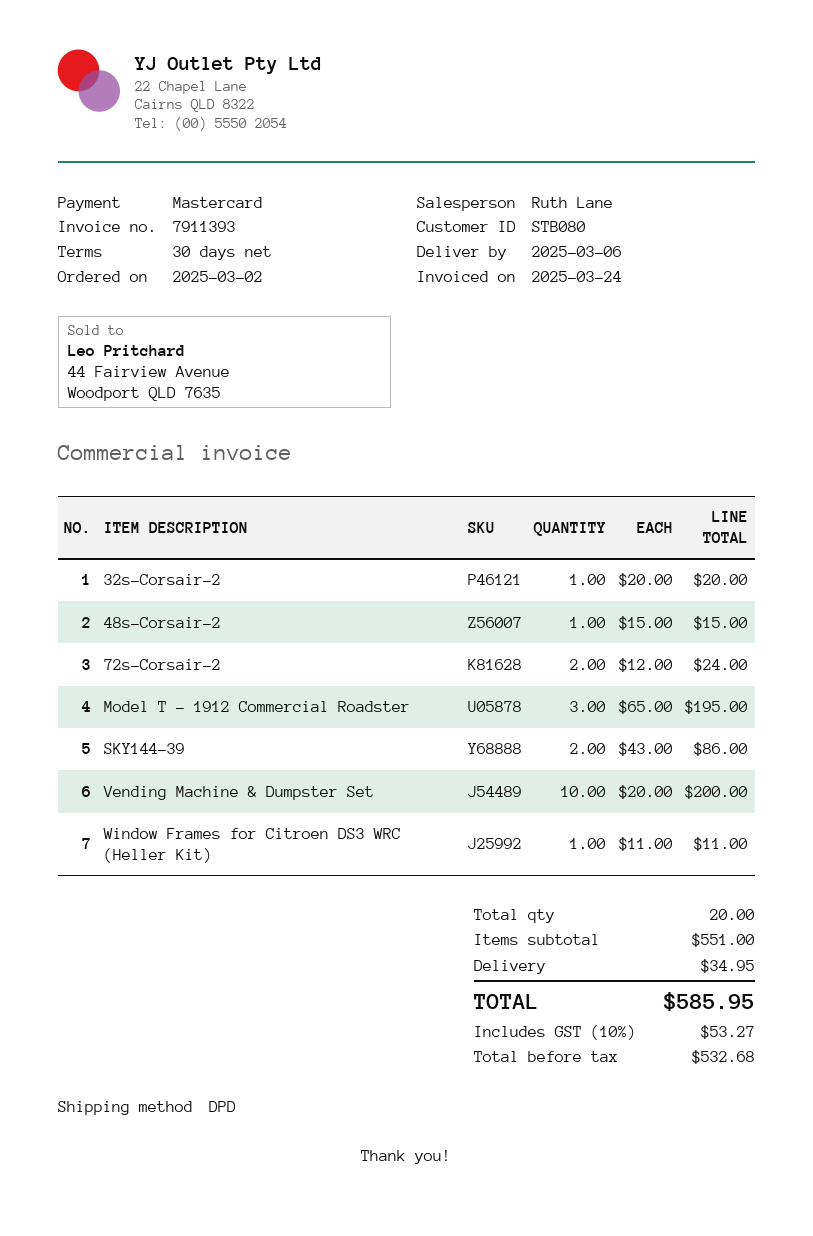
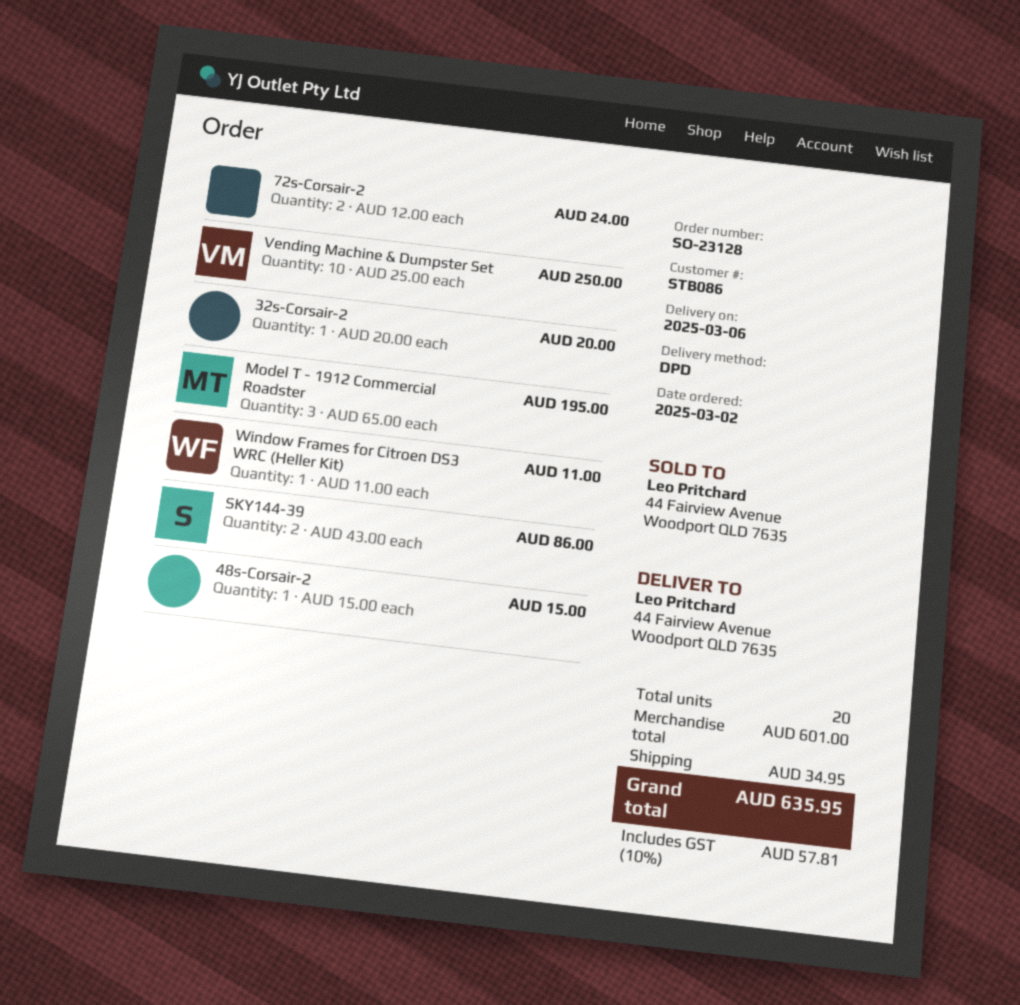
customer number: STB080 -> STB086
Vending Machine & Dumpster Set: 10 x 20.00 = 200.00 -> 10 x 25.00 = 250.00
subtotal: 551.00 -> 601.00
tax: 10% = 53.27 -> 10% = 57.81
total: 585.95 -> 635.95

